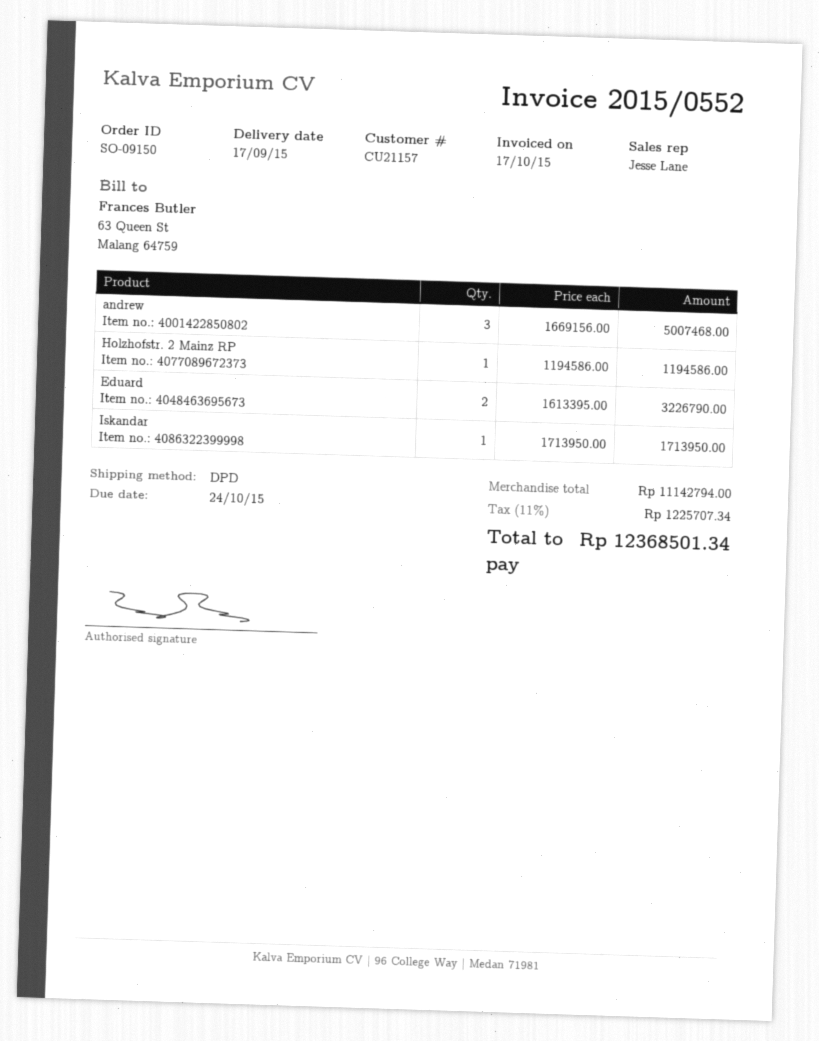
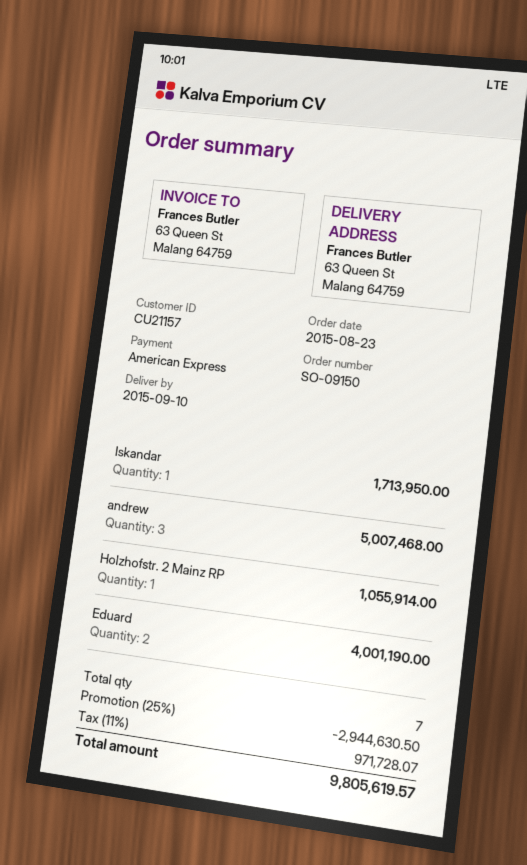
delivery date: 2015-09-17 -> 2015-09-10
Holzhofstr. 2 Mainz RP: 1 for 1194586.00 -> 1 for 1055914.00
Eduard: 2 for 3226790.00 -> 2 for 4001190.00
discount: none -> 25% = 2944630.50
tax: 11% = 1225707.34 -> 11% = 971728.07
total: 12368501.34 -> 9805619.57

